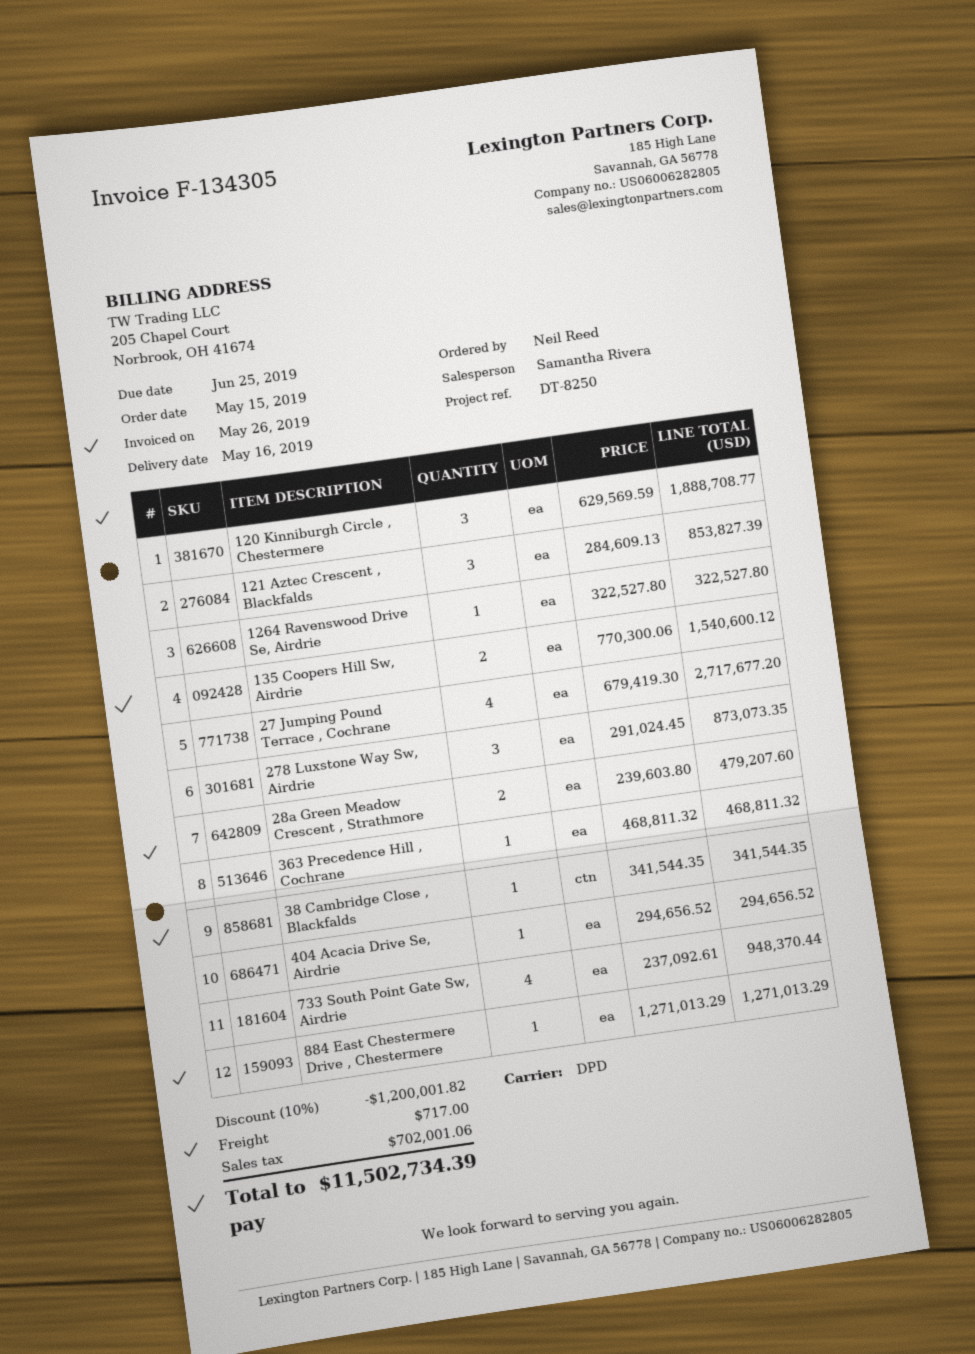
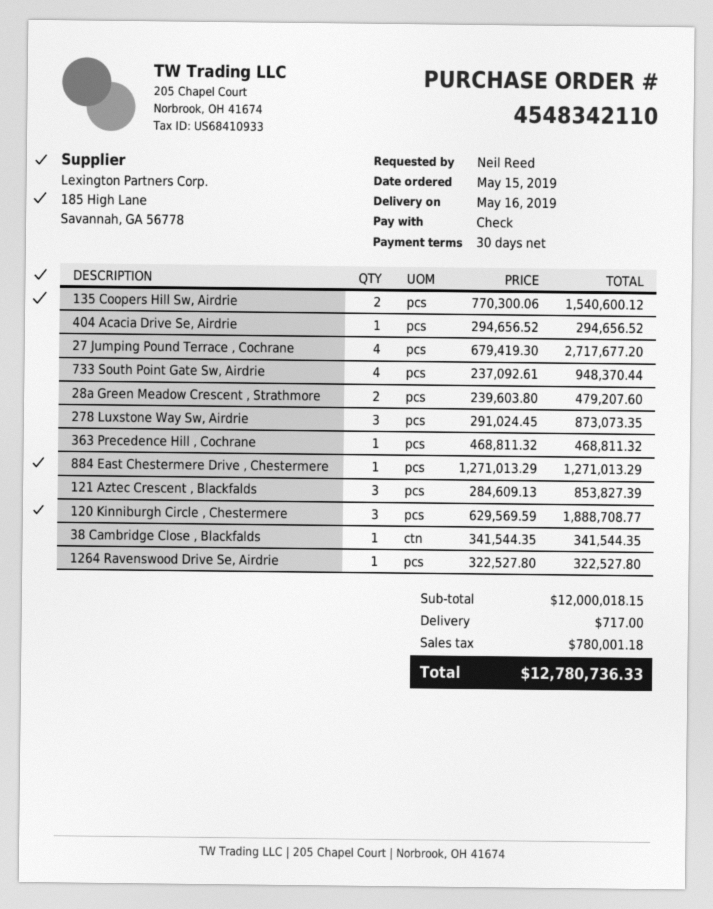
discount: 10% = 1200001.82 -> none
tax: 702001.06 -> 780001.18
total: 11502734.39 -> 12780736.33

